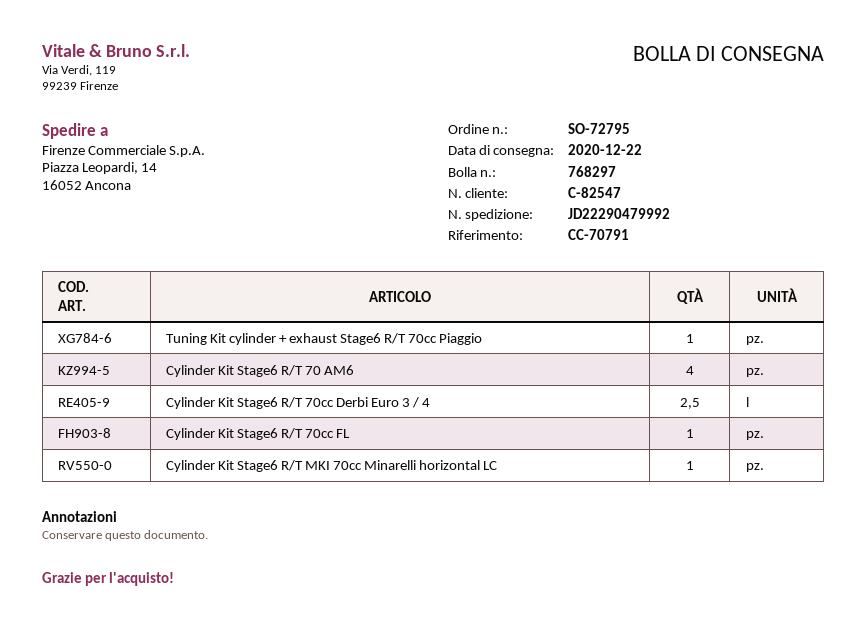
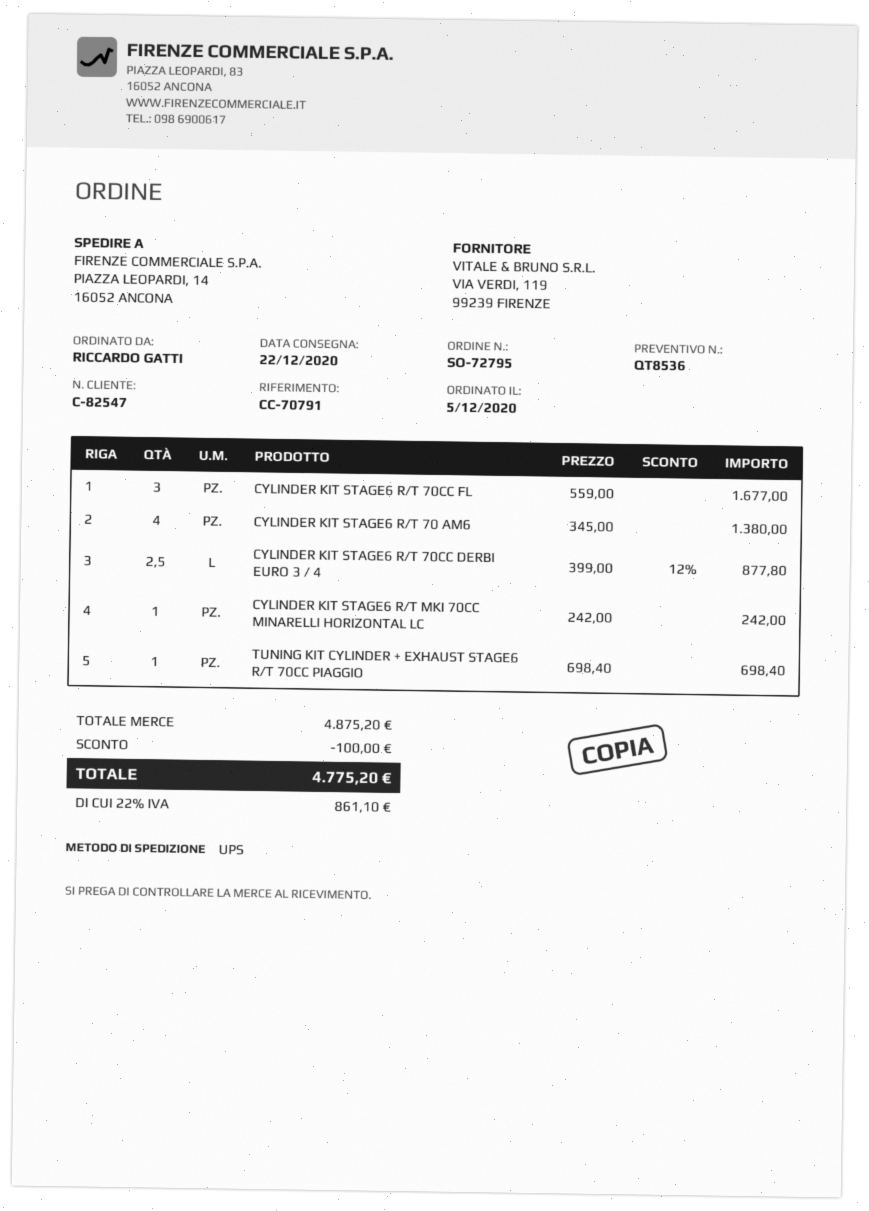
Cylinder Kit Stage6 R/T 70cc FL: 1 -> 3

